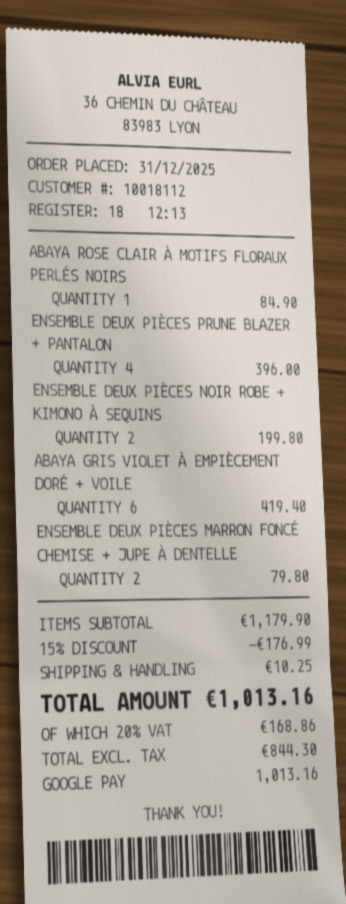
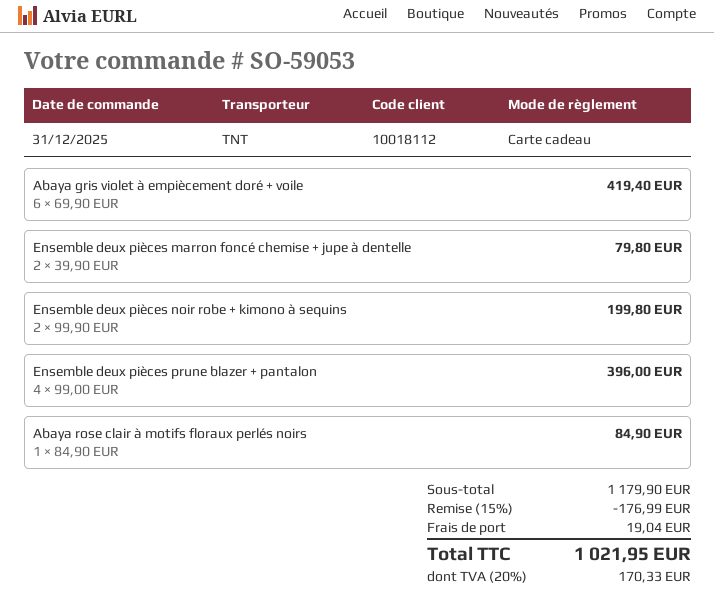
payment method: Google Pay -> gift card
shipping: 10.25 -> 19.04
tax: 20% = 168.86 -> 20% = 170.33
total: 1013.16 -> 1021.95

